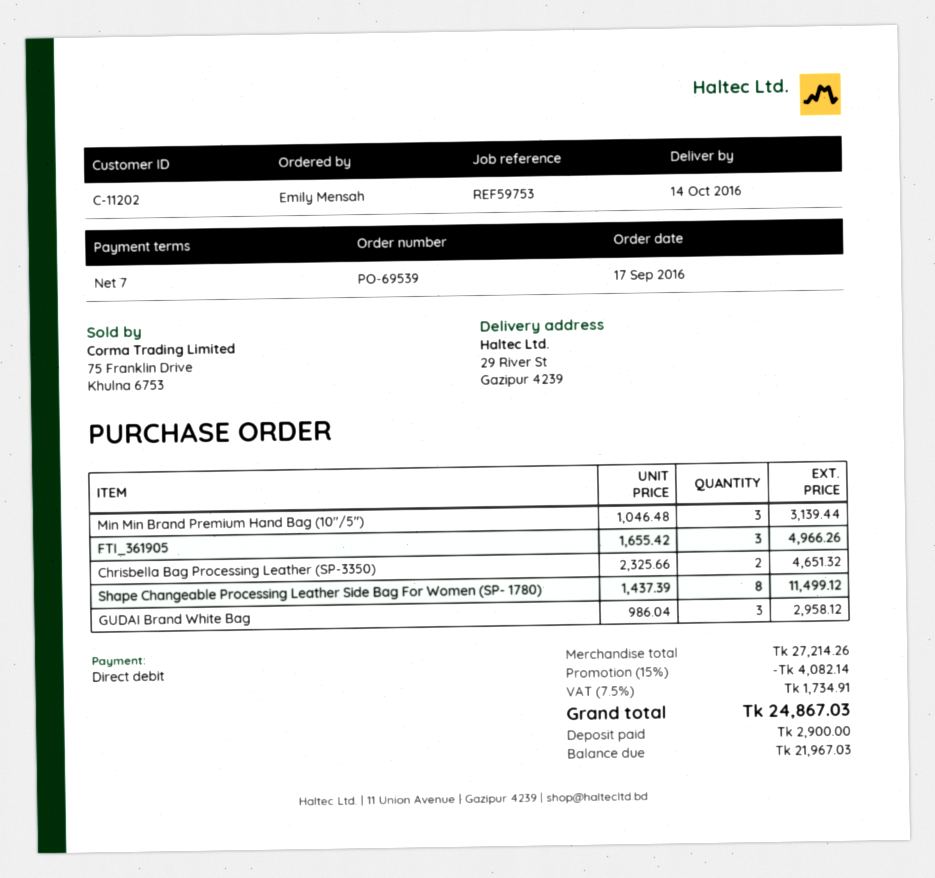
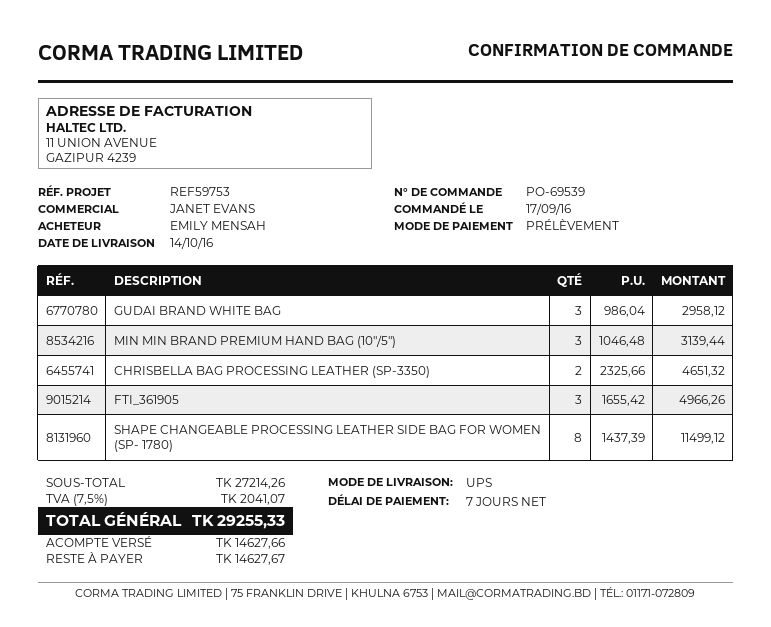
discount: 15% = 4082.14 -> none
tax: 7.5% = 1734.91 -> 7.5% = 2041.07
total: 24867.03 -> 29255.33
deposit: 2900.00 -> 14627.66
balance: 21967.03 -> 14627.67

